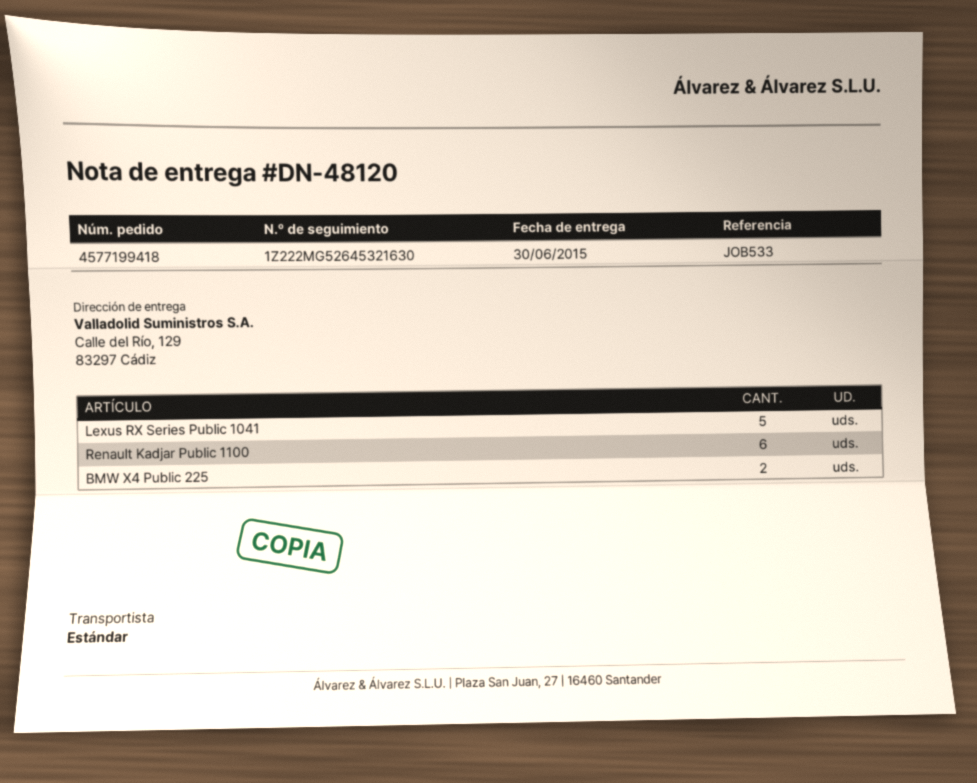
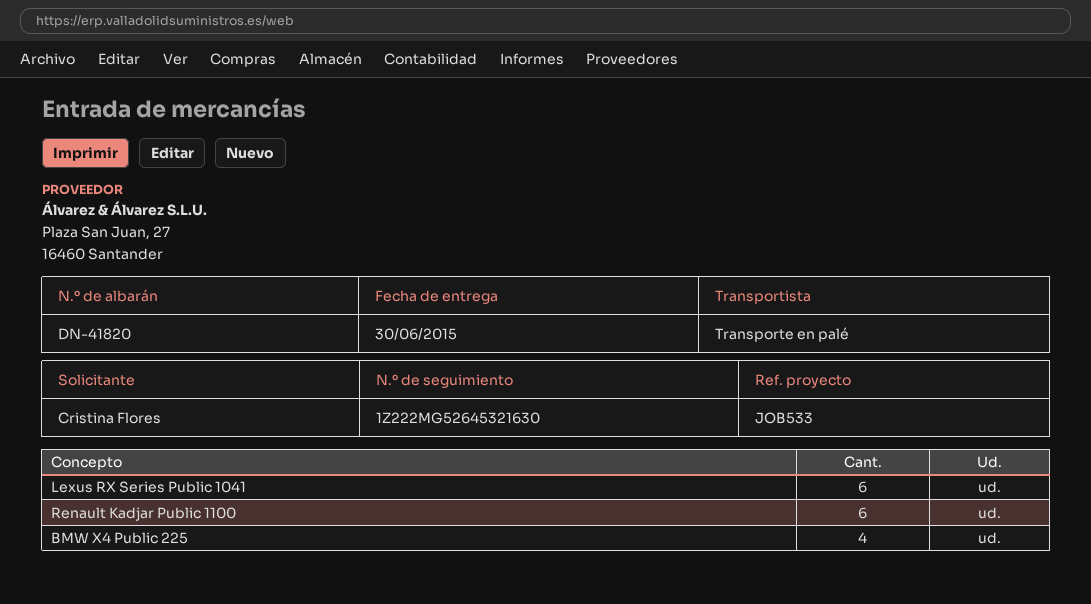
delivery note number: DN-48120 -> DN-41820
shipping method: standard -> pallet freight
Lexus RX Series Public 1041: 5 -> 6
BMW X4 Public 225: 2 -> 4

